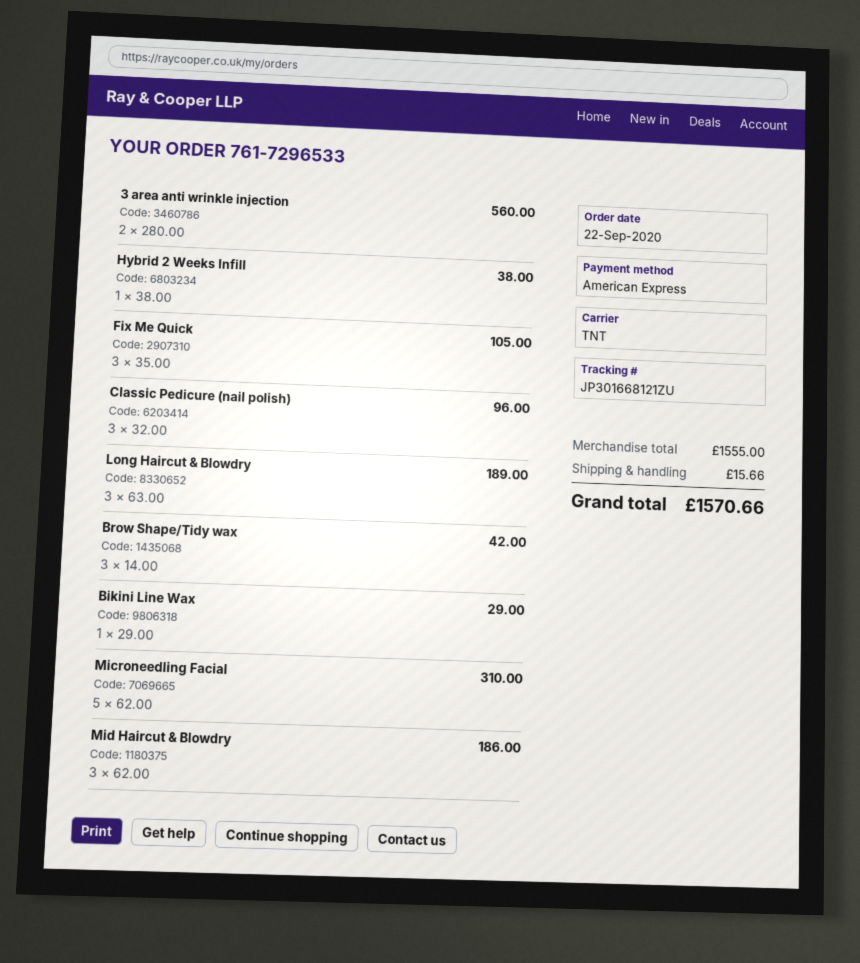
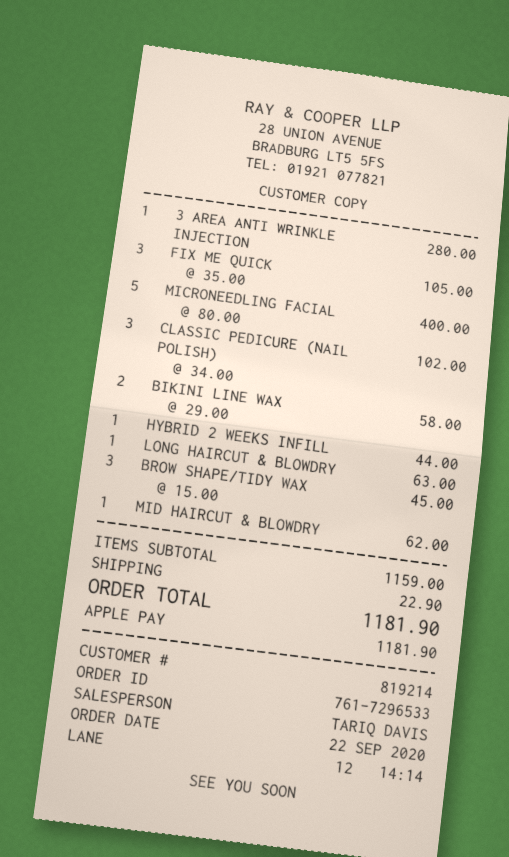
payment method: American Express -> Apple Pay
3 area anti wrinkle injection: 2 x 280.00 = 560.00 -> 1 x 280.00 = 280.00
Hybrid 2 Weeks Infill: 1 x 38.00 = 38.00 -> 1 x 44.00 = 44.00
Classic Pedicure (nail polish): 3 x 32.00 = 96.00 -> 3 x 34.00 = 102.00
Long Haircut & Blowdry: 3 x 63.00 = 189.00 -> 1 x 63.00 = 63.00
Brow Shape/Tidy wax: 3 x 14.00 = 42.00 -> 3 x 15.00 = 45.00
Bikini Line Wax: 1 x 29.00 = 29.00 -> 2 x 29.00 = 58.00
Microneedling Facial: 5 x 62.00 = 310.00 -> 5 x 80.00 = 400.00
Mid Haircut & Blowdry: 3 x 62.00 = 186.00 -> 1 x 62.00 = 62.00
subtotal: 1555.00 -> 1159.00
shipping: 15.66 -> 22.90
total: 1570.66 -> 1181.90

